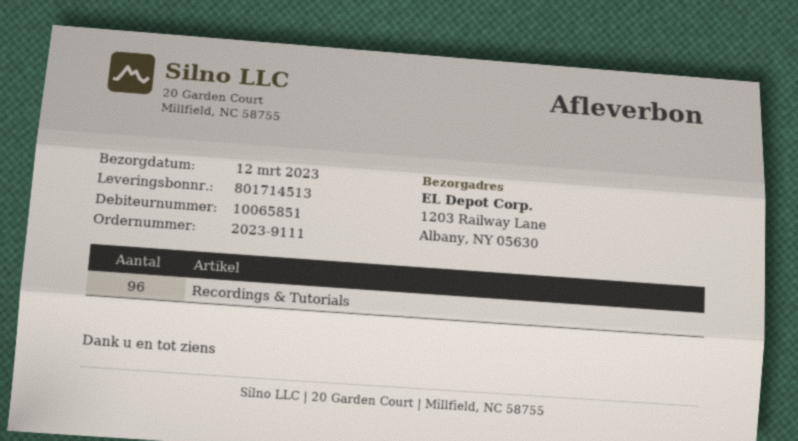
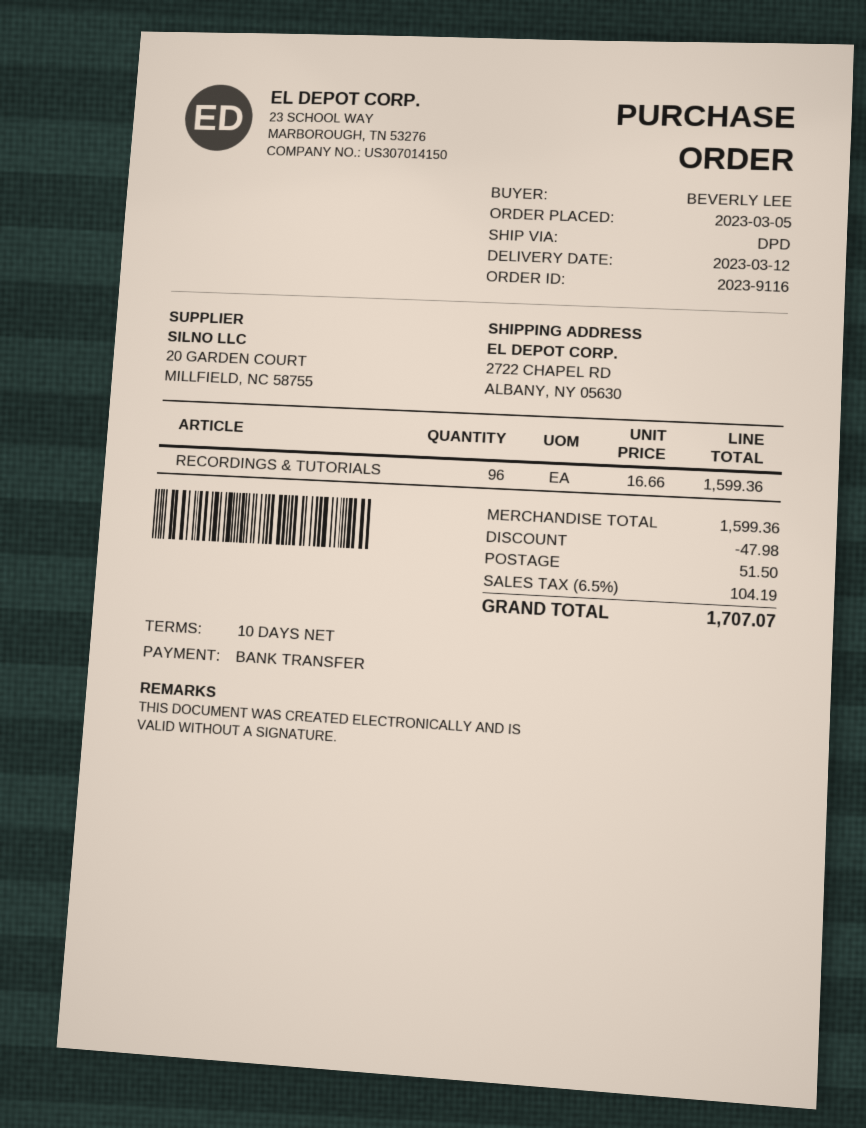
order number: 2023-9111 -> 2023-9116
ship to: 1203 Railway Lane, Albany, NY 05630 -> 2722 CHAPEL RD, ALBANY, NY 05630

